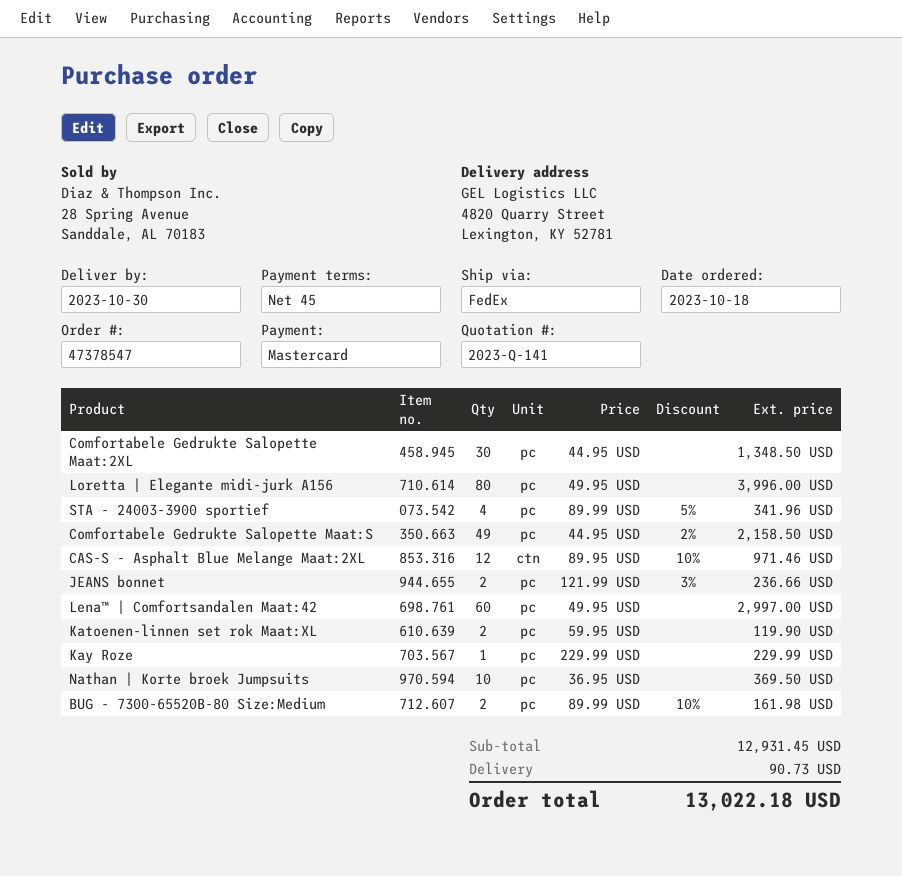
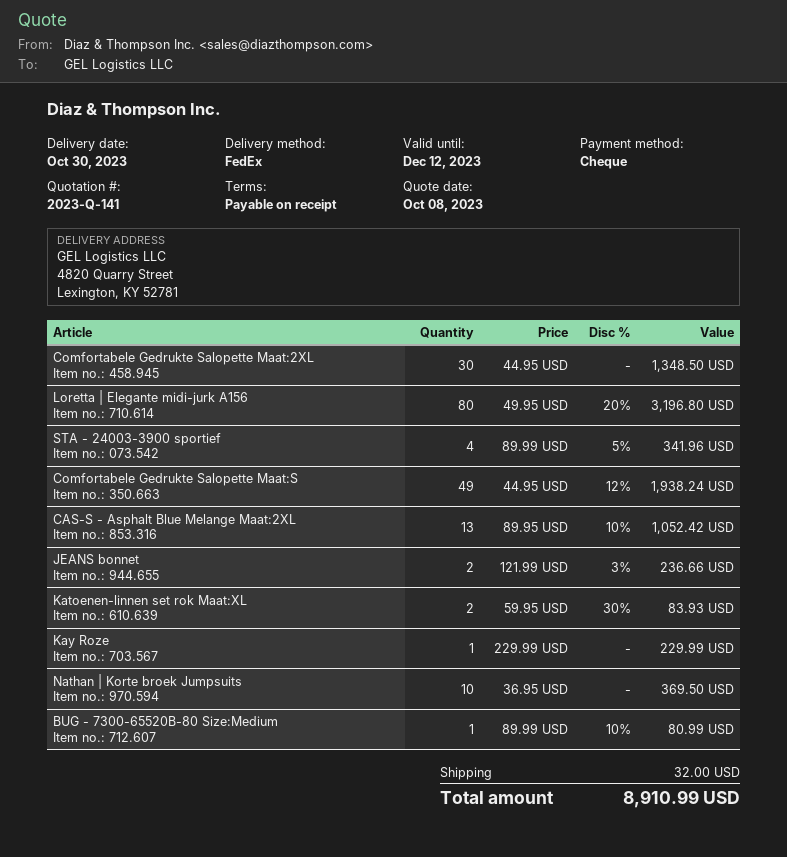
payment terms: 45 days -> on receipt
payment method: Mastercard -> cheque
Loretta | Elegante midi-jurk A156: 80 x 49.95 = 3996.00 -> 80 x 49.95 - 20% = 3196.80
Comfortabele Gedrukte Salopette Maat:S: 49 x 44.95 - 2% = 2158.50 -> 49 x 44.95 - 12% = 1938.24
CAS-S - Asphalt Blue Melange Maat:2XL: 12 x 89.95 - 10% = 971.46 -> 13 x 89.95 - 10% = 1052.42
Lena™ | Comfortsandalen Maat:42: 60 x 49.95 = 2997.00 -> none
Katoenen-linnen set rok Maat:XL: 2 x 59.95 = 119.90 -> 2 x 59.95 - 30% = 83.93
BUG - 7300-65520B-80 Size:Medium: 2 x 89.99 - 10% = 161.98 -> 1 x 89.99 - 10% = 80.99
shipping: 90.73 -> 32.00
total: 13022.18 -> 8910.99

